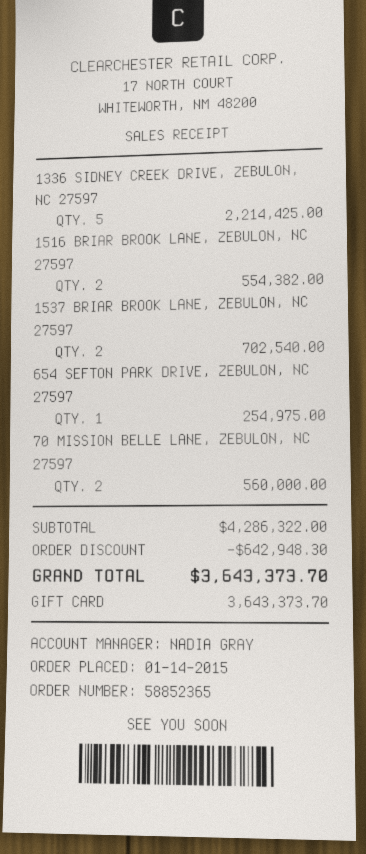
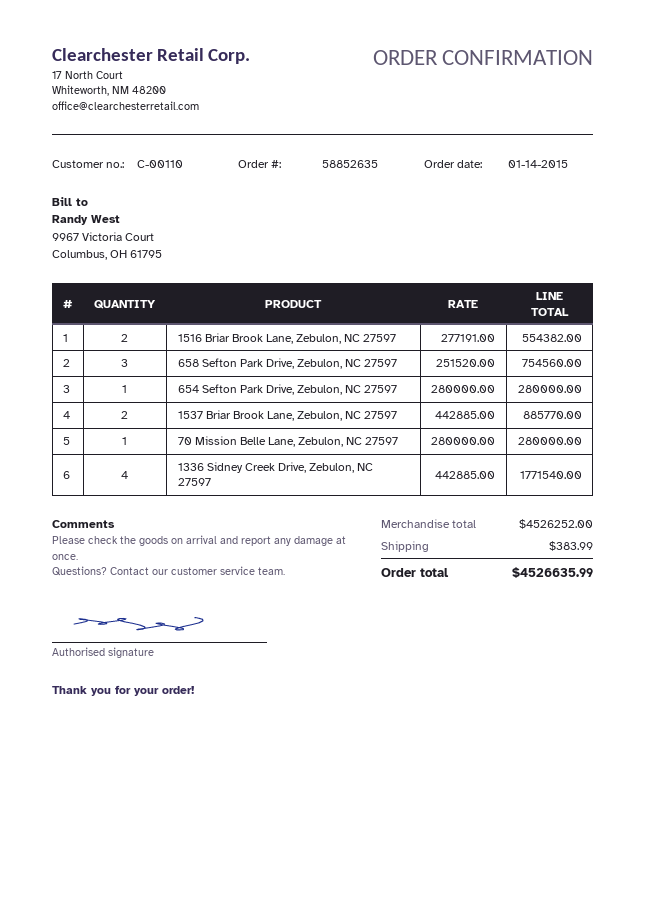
order number: 58852365 -> 58852635
1336 SIDNEY CREEK DRIVE, ZEBULON, NC 27597: 5 for 2214425.00 -> 4 for 1771540.00
1537 BRIAR BROOK LANE, ZEBULON, NC 27597: 2 for 702540.00 -> 2 for 885770.00
654 SEFTON PARK DRIVE, ZEBULON, NC 27597: 1 for 254975.00 -> 1 for 280000.00
70 MISSION BELLE LANE, ZEBULON, NC 27597: 2 for 560000.00 -> 1 for 280000.00
658 Sefton Park Drive, Zebulon, NC 27597: none -> 3 for 754560.00
subtotal: 4286322.00 -> 4526252.00
discount: 642948.30 -> none
shipping: none -> 383.99
total: 3643373.70 -> 4526635.99

